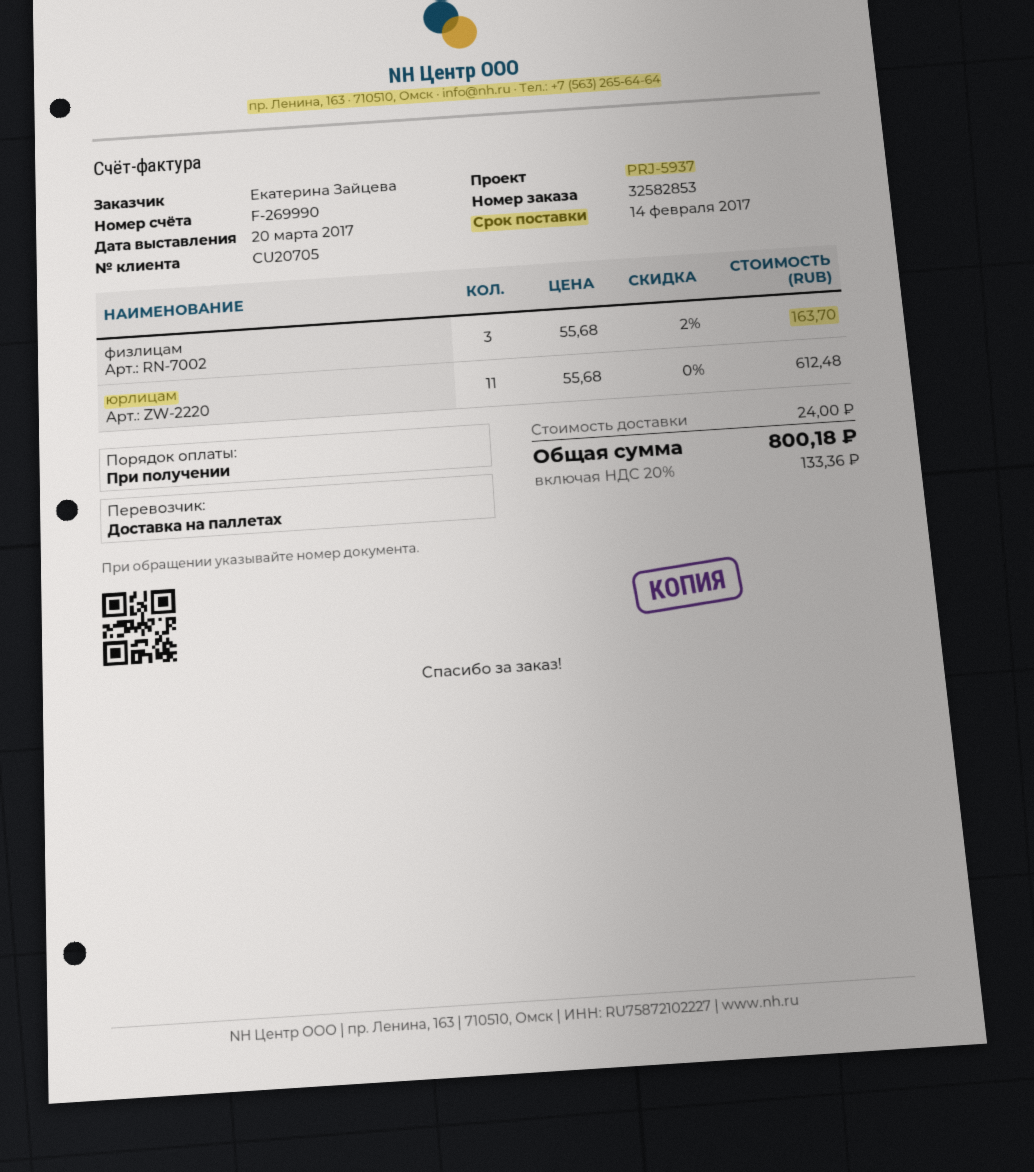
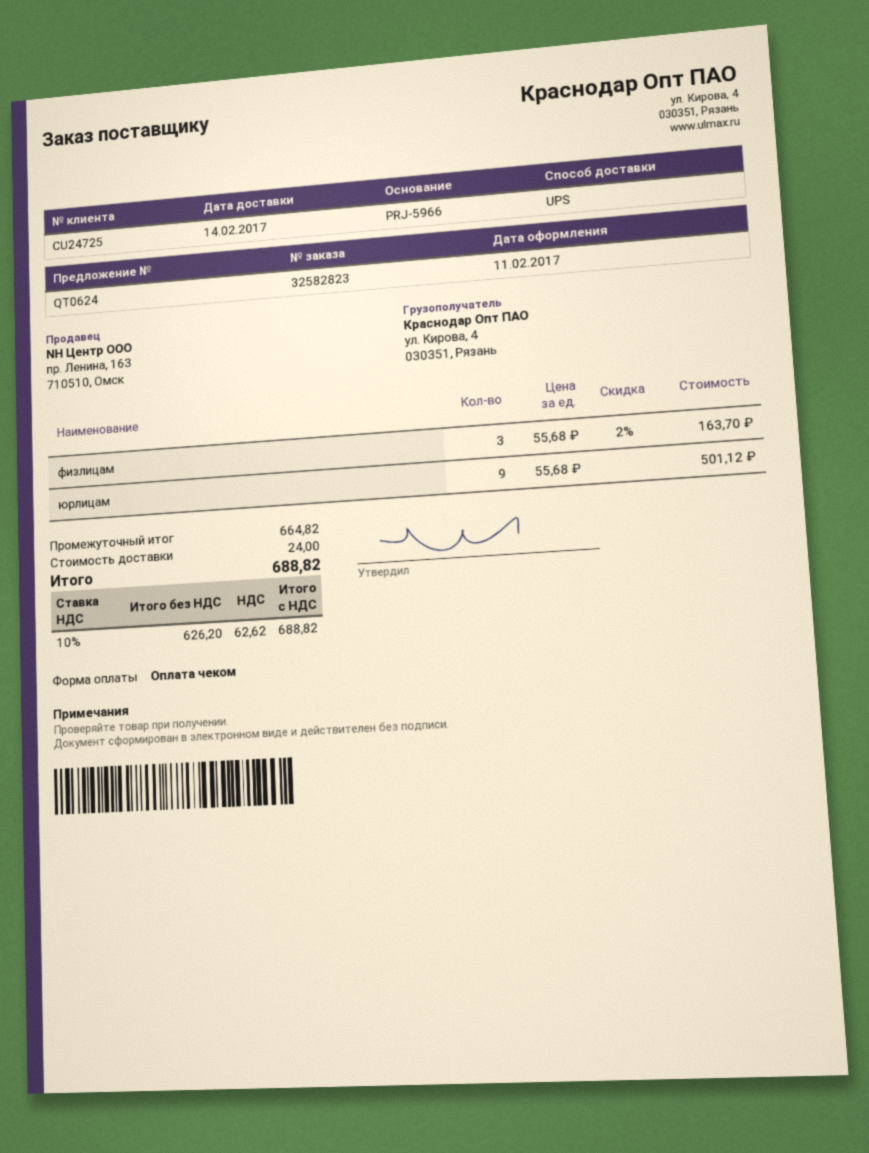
order number: 32582853 -> 32582823
customer number: CU20705 -> CU24725
reference: PRJ-5937 -> PRJ-5966
shipping method: pallet freight -> UPS
юрлицам: 11 x 55.68 = 612.48 -> 9 x 55.68 = 501.12
tax: 20% = 133.36 -> 10% = 62.62
total: 800.18 -> 688.82

